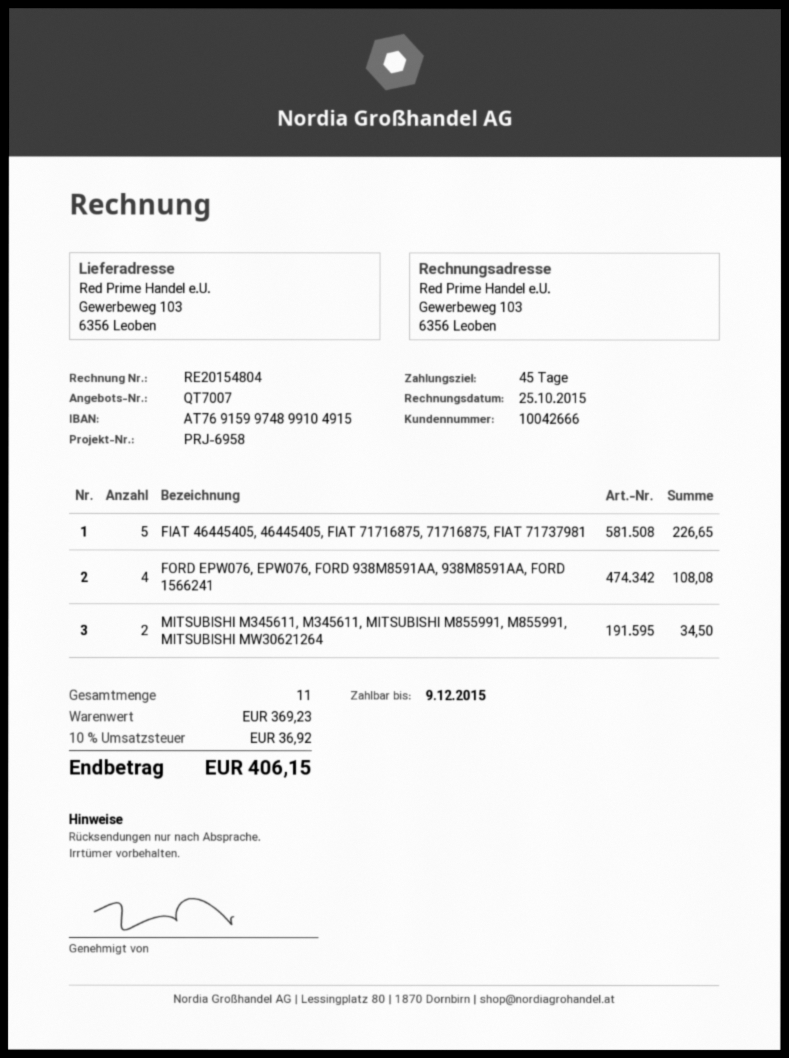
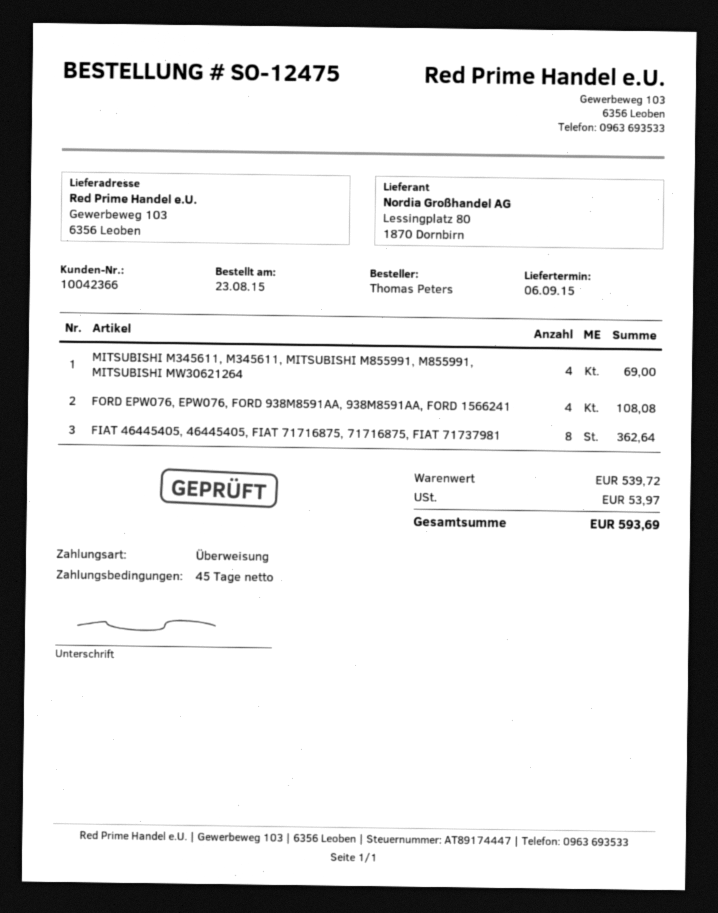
customer number: 10042666 -> 10042366
FIAT 46445405, 46445405, FIAT 71716875, 71716875, FIAT 71737981: 5 for 226.65 -> 8 for 362.64
MITSUBISHI M345611, M345611, MITSUBISHI M855991, M855991, MITSUBISHI MW30621264: 2 for 34.50 -> 4 for 69.00
subtotal: 369.23 -> 539.72
tax: 36.92 -> 53.97
total: 406.15 -> 593.69

